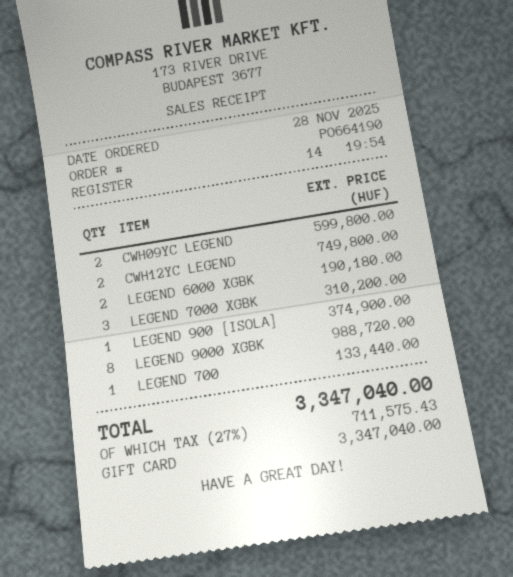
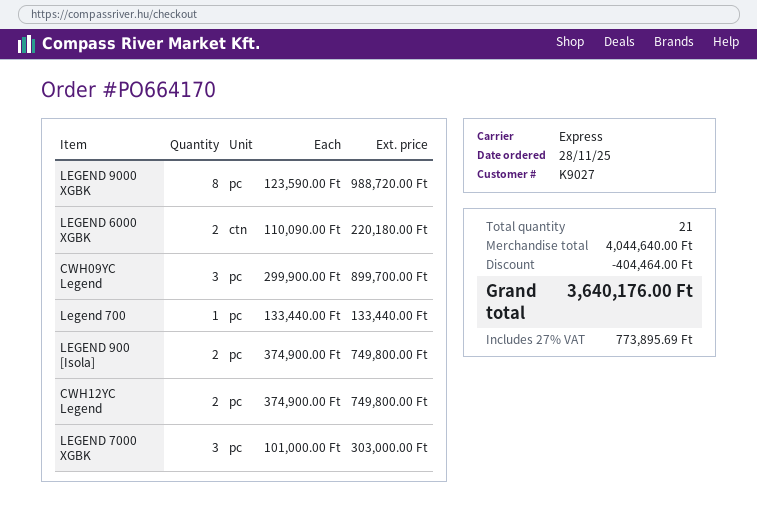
order number: PO664190 -> PO664170
CWH09YC LEGEND: 2 for 599800.00 -> 3 for 899700.00
LEGEND 6000 XGBK: 2 for 190180.00 -> 2 for 220180.00
LEGEND 7000 XGBK: 3 for 310200.00 -> 3 for 303000.00
LEGEND 900 [ISOLA]: 1 for 374900.00 -> 2 for 749800.00
discount: none -> 404464.00
tax: 27% = 711575.43 -> 27% = 773895.69
total: 3347040.00 -> 3640176.00

